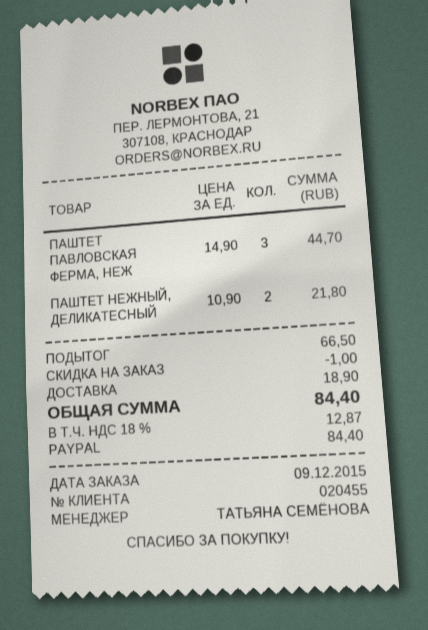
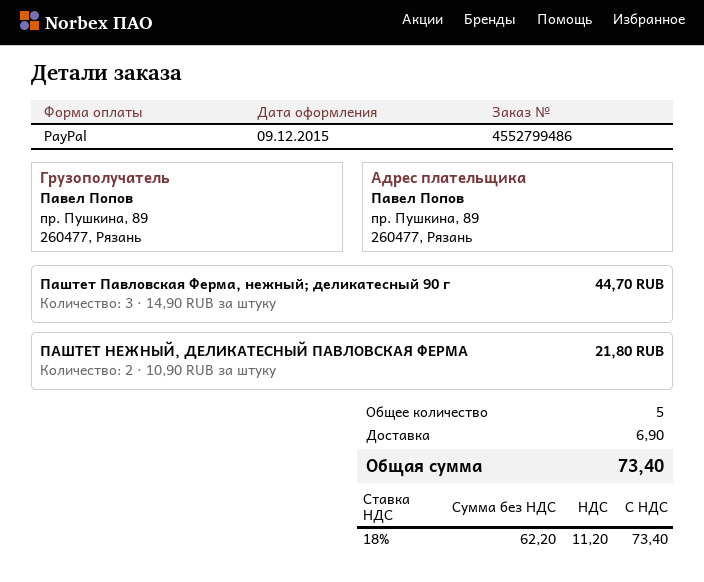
discount: 1.00 -> none
shipping: 18.90 -> 6.90
tax: 18% = 12.87 -> 18% = 11.20
total: 84.40 -> 73.40

